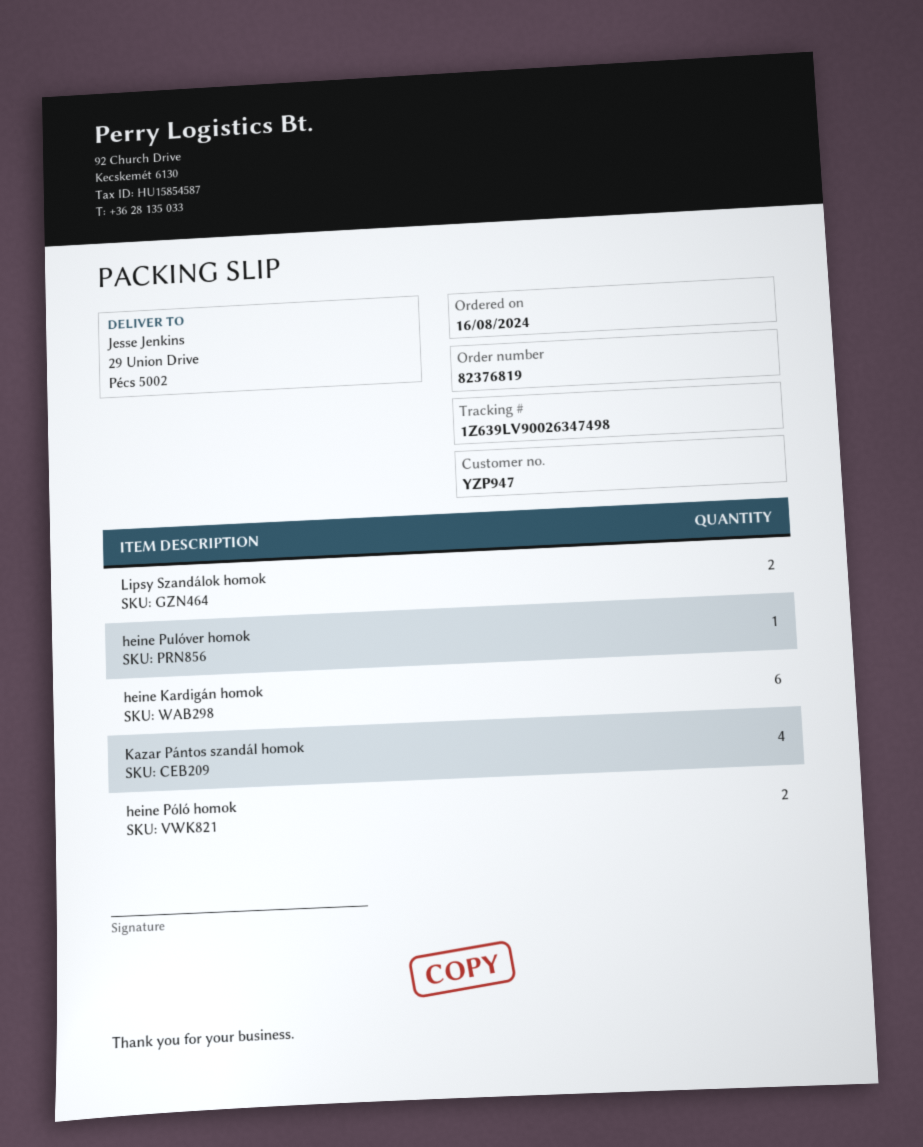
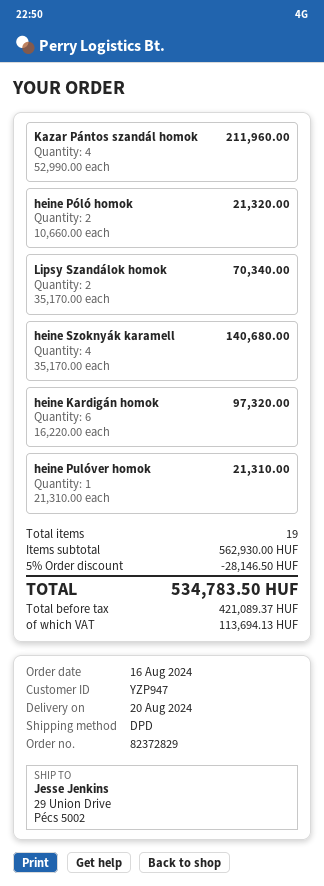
order number: 82376819 -> 82372829
heine Szoknyák karamell: none -> 4

